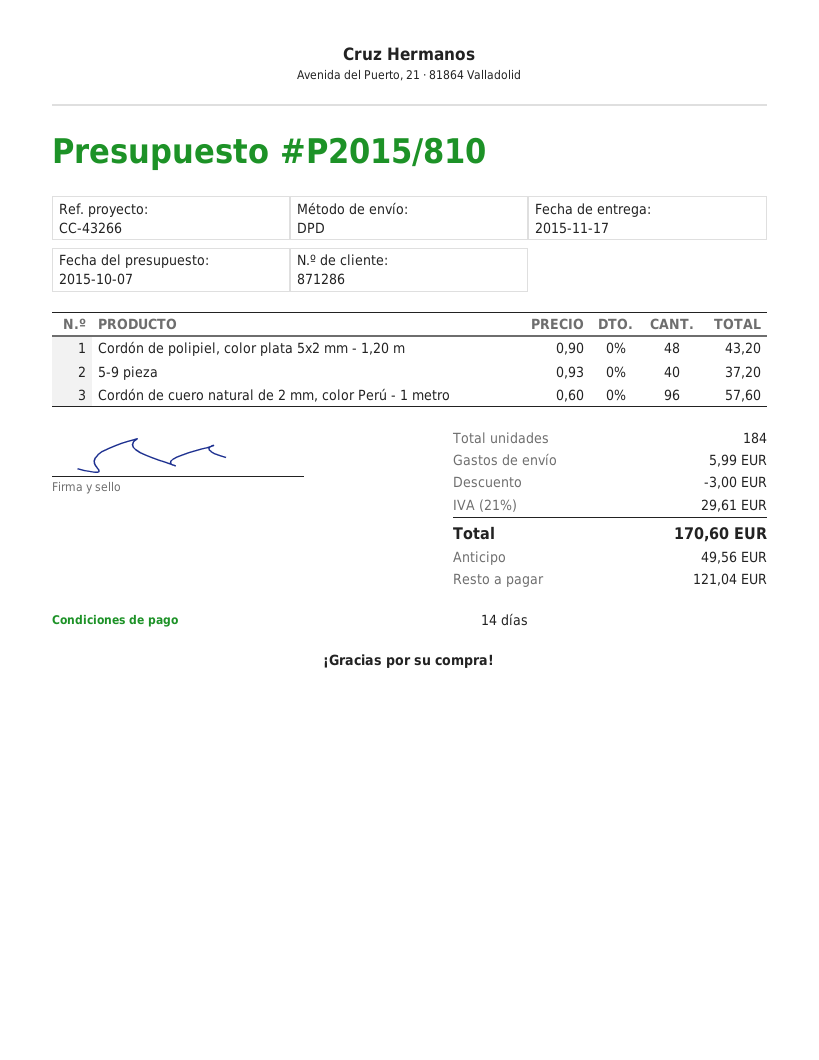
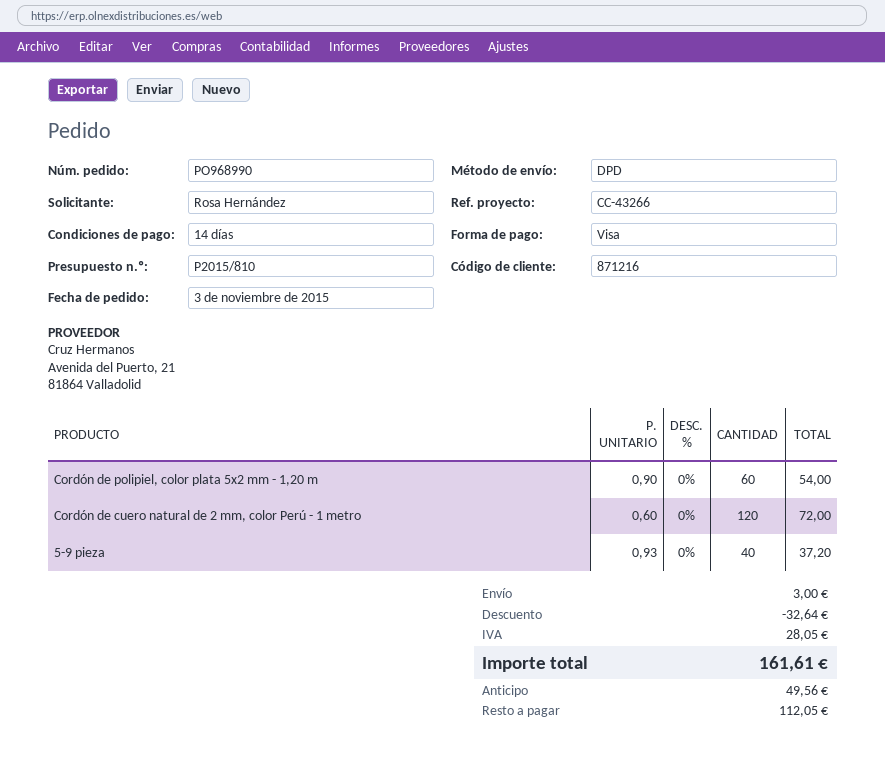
customer number: 871286 -> 871216
Cordón de polipiel, color plata 5x2 mm - 1,20 m: 48 x 0.90 = 43.20 -> 60 x 0.90 = 54.00
Cordón de cuero natural de 2 mm, color Perú - 1 metro: 96 x 0.60 = 57.60 -> 120 x 0.60 = 72.00
discount: 3.00 -> 32.64
shipping: 5.99 -> 3.00
tax: 29.61 -> 28.05
total: 170.60 -> 161.61
balance: 121.04 -> 112.05

